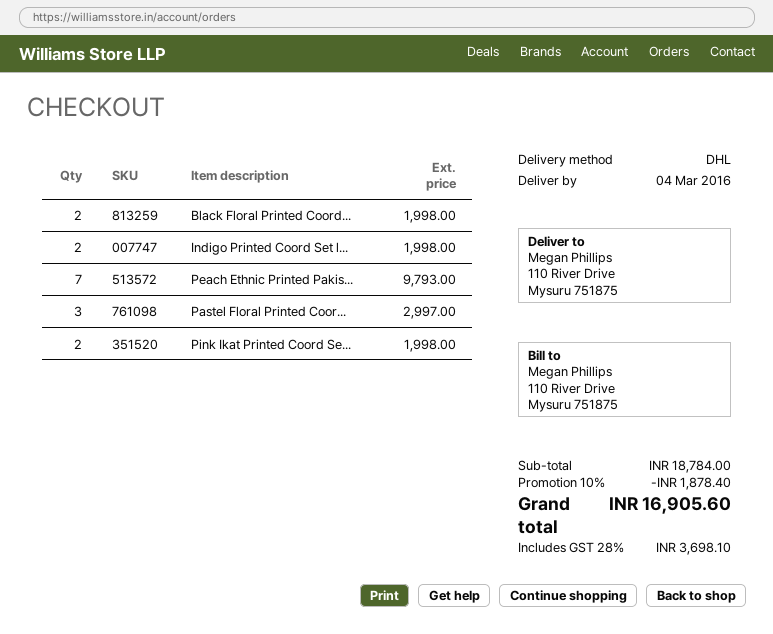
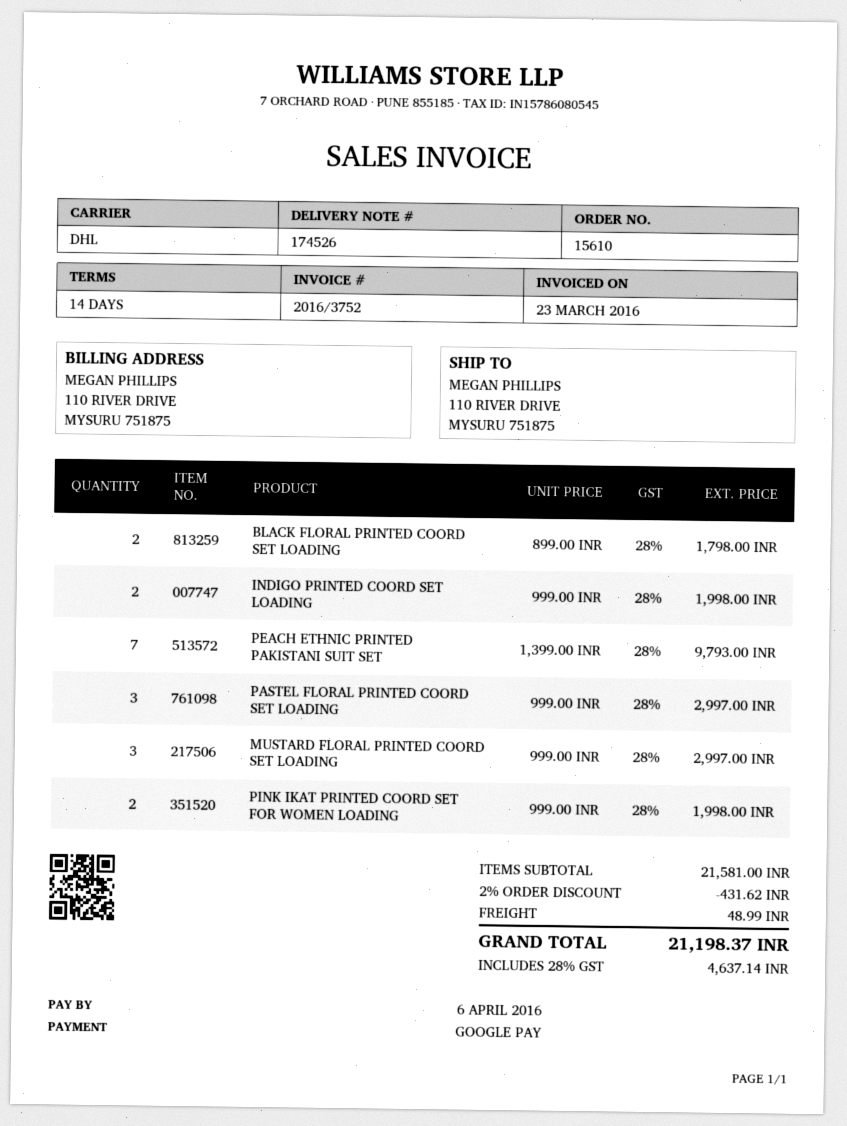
Black Floral Printed Coord...: 2 for 1998.00 -> 2 for 1798.00
MUSTARD FLORAL PRINTED COORD SET LOADING: none -> 3 for 2997.00
subtotal: 18784.00 -> 21581.00
discount: 10% = 1878.40 -> 2% = 431.62
shipping: none -> 48.99
tax: 28% = 3698.10 -> 28% = 4637.14
total: 16905.60 -> 21198.37

